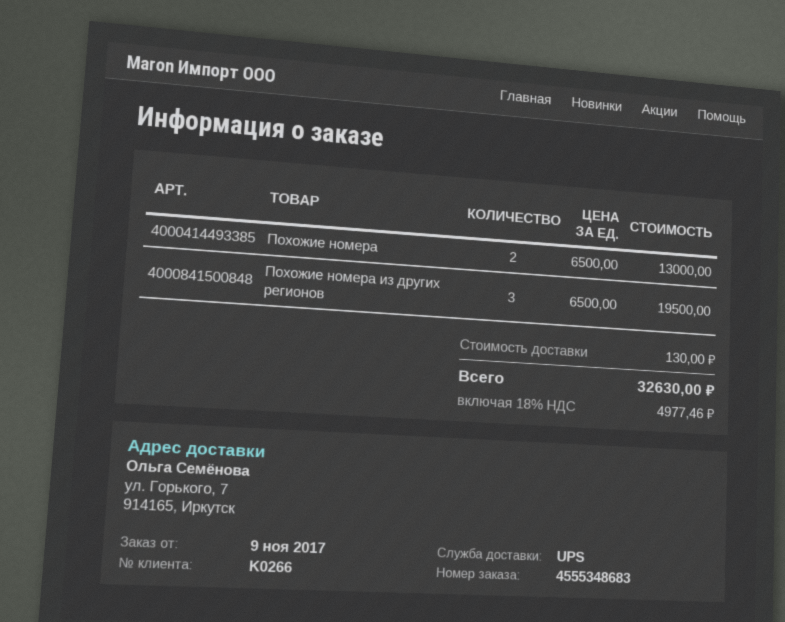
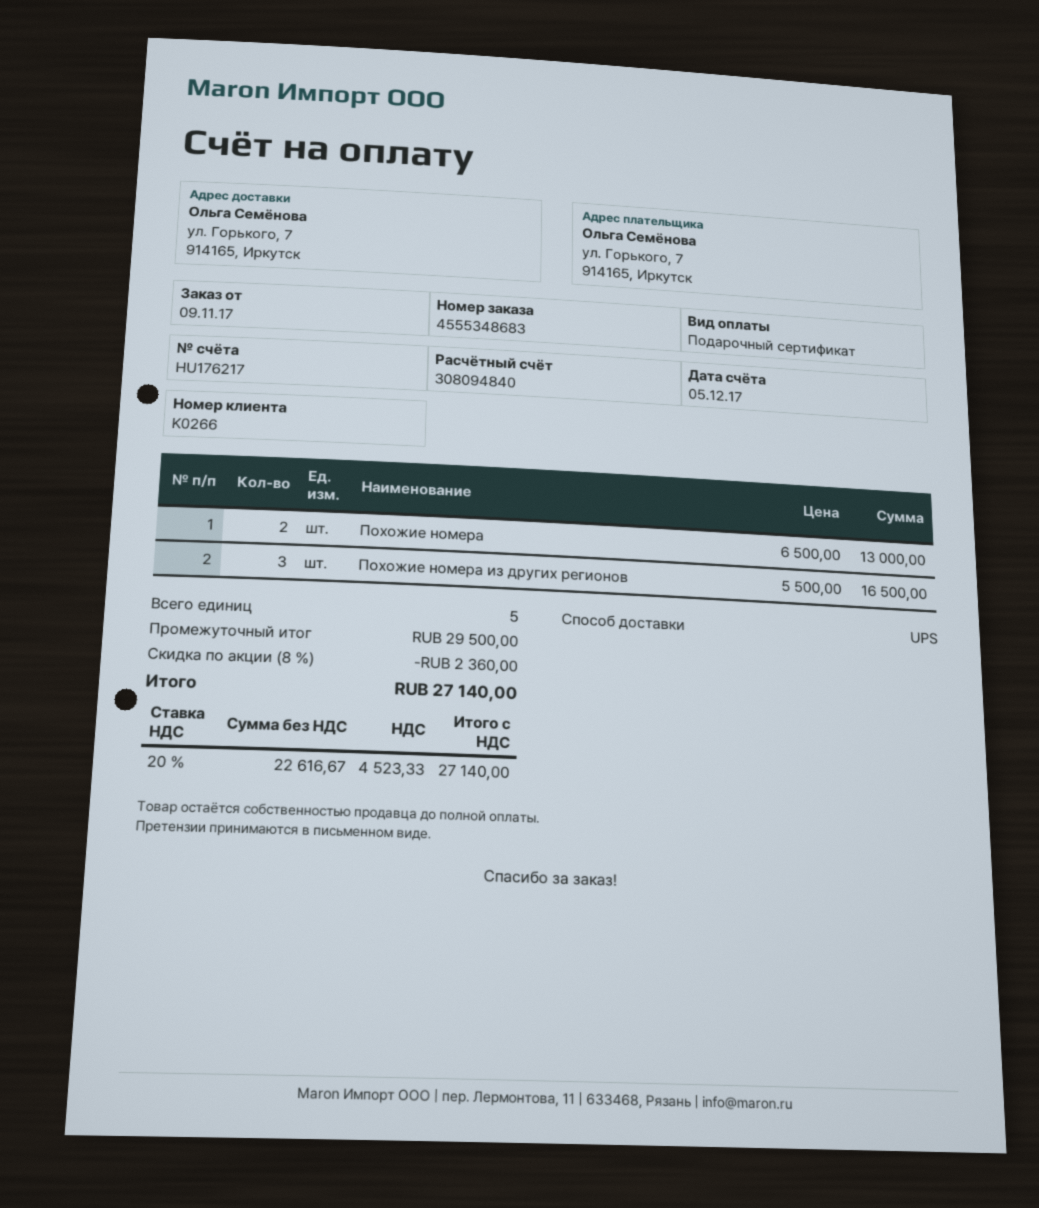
Похожие номера из других регионов: 3 x 6500.00 = 19500.00 -> 3 x 5500.00 = 16500.00
discount: none -> 8% = 2360.00
shipping: 130.00 -> none
tax: 18% = 4977.46 -> 20% = 4523.33
total: 32630.00 -> 27140.00

